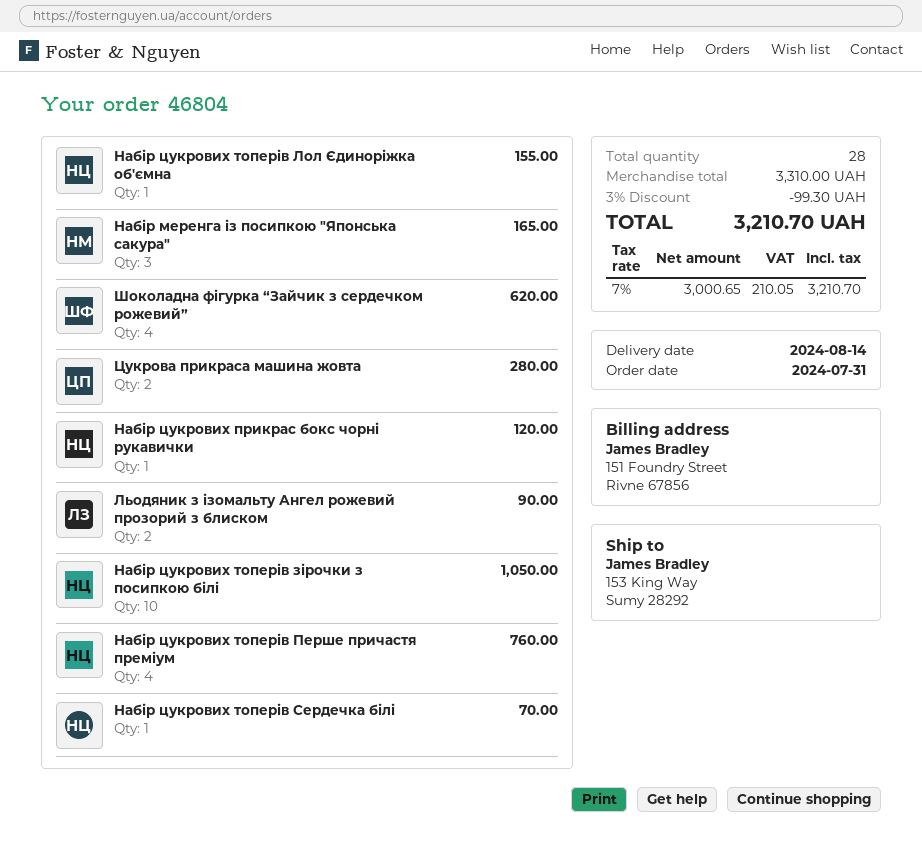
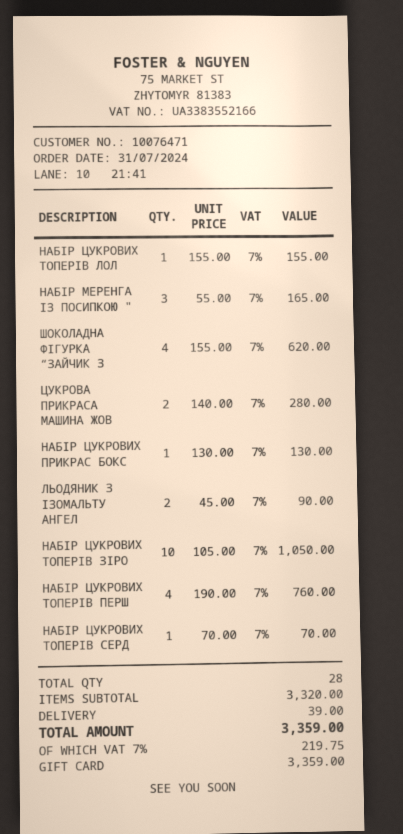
Набір цукрових прикрас бокс чорні рукавички: 1 for 120.00 -> 1 for 130.00
subtotal: 3310.00 -> 3320.00
discount: 3% = 99.30 -> none
shipping: none -> 39.00
tax: 7% = 210.05 -> 7% = 219.75
total: 3210.70 -> 3359.00

